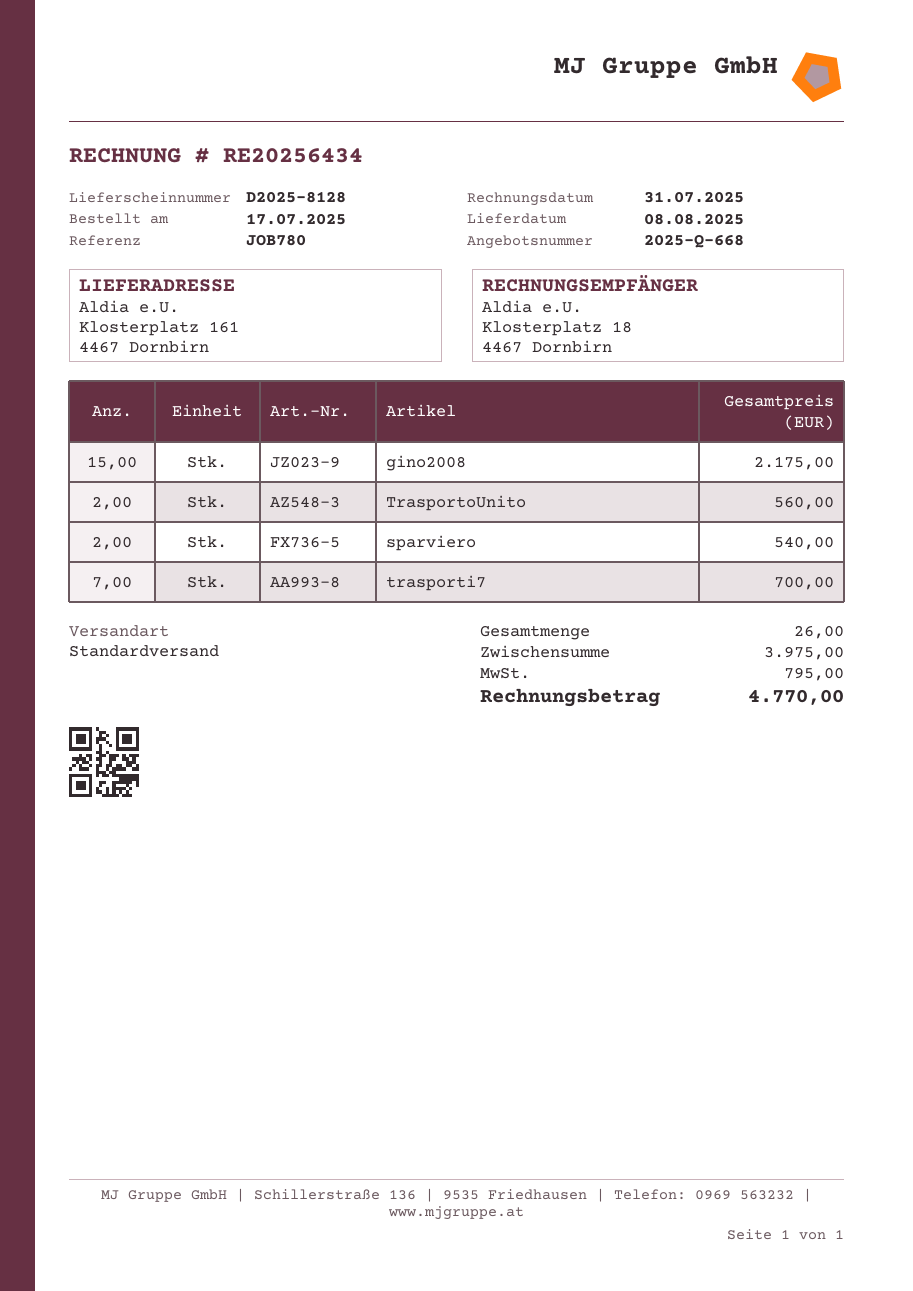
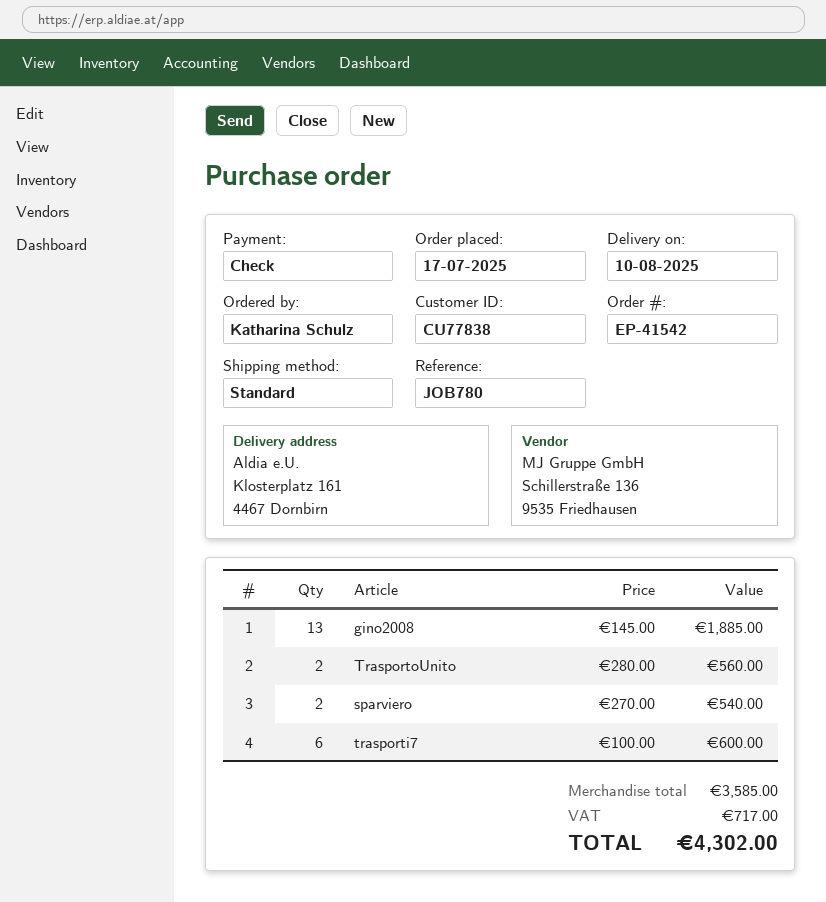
delivery date: 2025-08-08 -> 2025-08-10
gino2008: 15 for 2175.00 -> 13 for 1885.00
trasporti7: 7 for 700.00 -> 6 for 600.00
subtotal: 3975.00 -> 3585.00
tax: 795.00 -> 717.00
total: 4770.00 -> 4302.00

